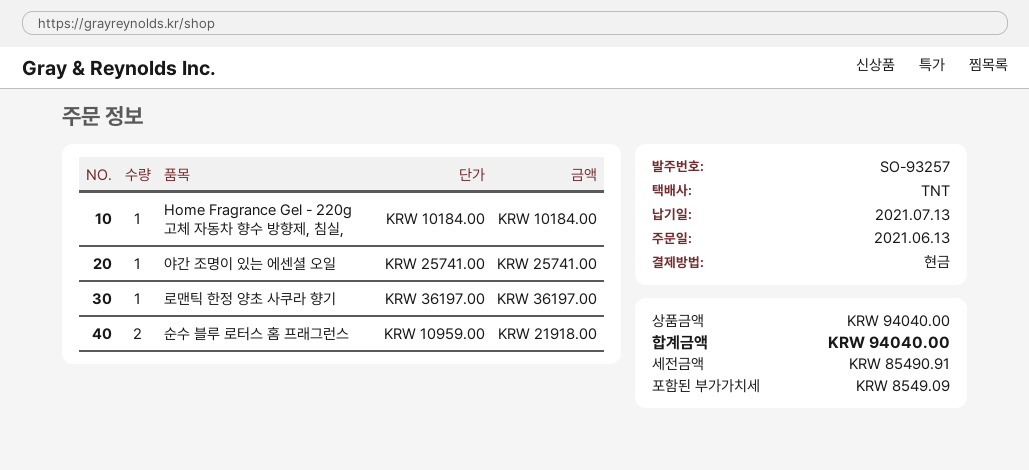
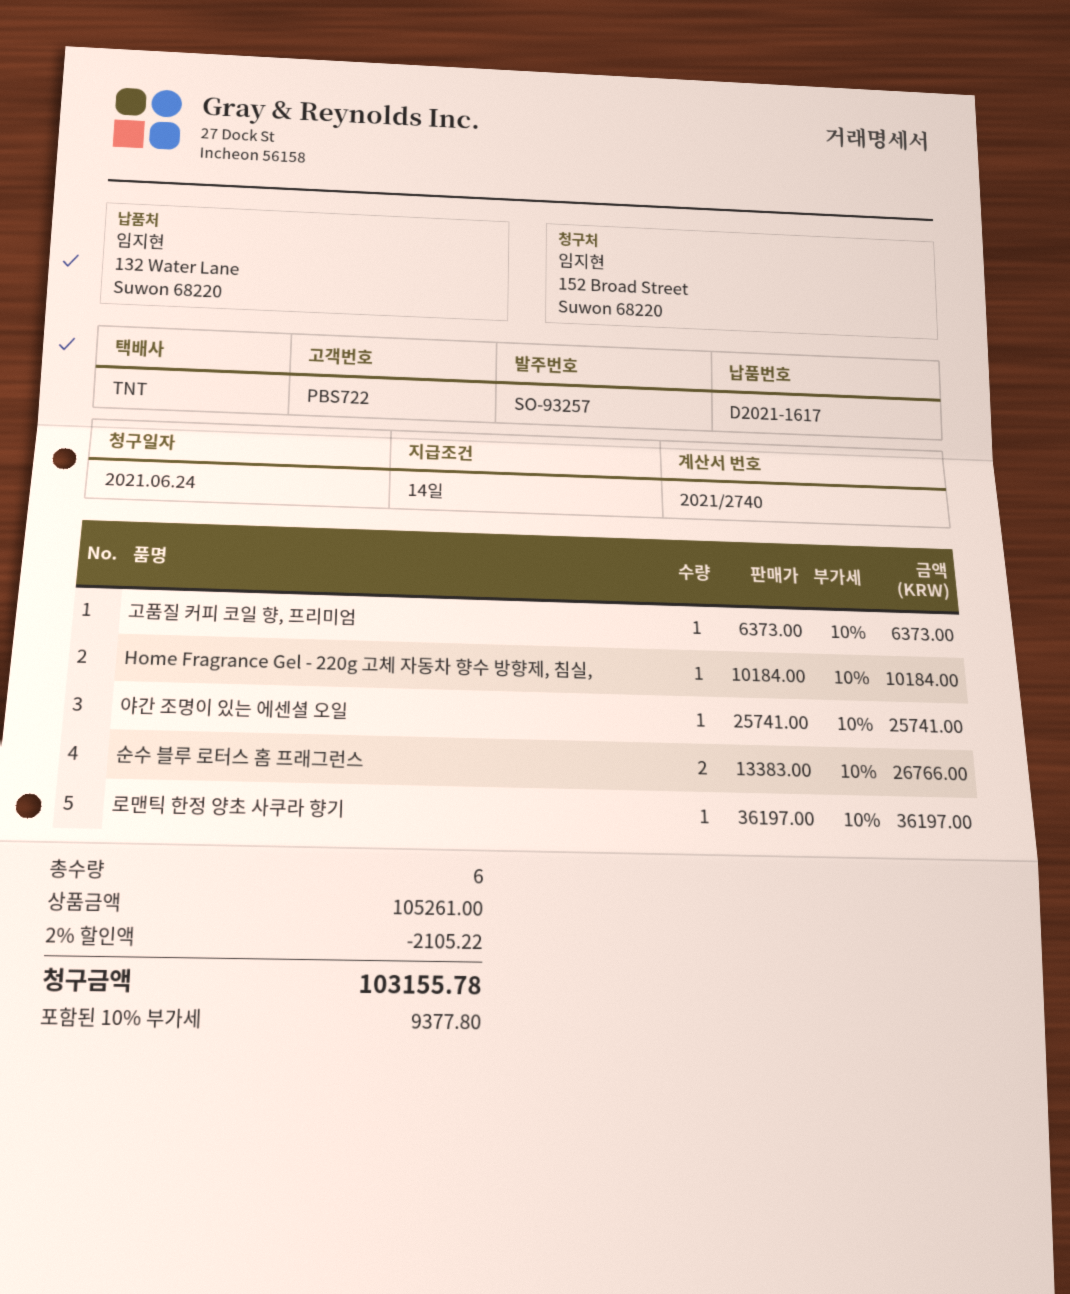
순수 블루 로터스 홈 프래그런스: 2 x 10959.00 = 21918.00 -> 2 x 13383.00 = 26766.00
고품질 커피 코일 향, 프리미엄: none -> 1 x 6373.00 = 6373.00
subtotal: 94040.00 -> 105261.00
discount: none -> 2% = 2105.22
tax: 8549.09 -> 9377.80
total: 94040.00 -> 103155.78

